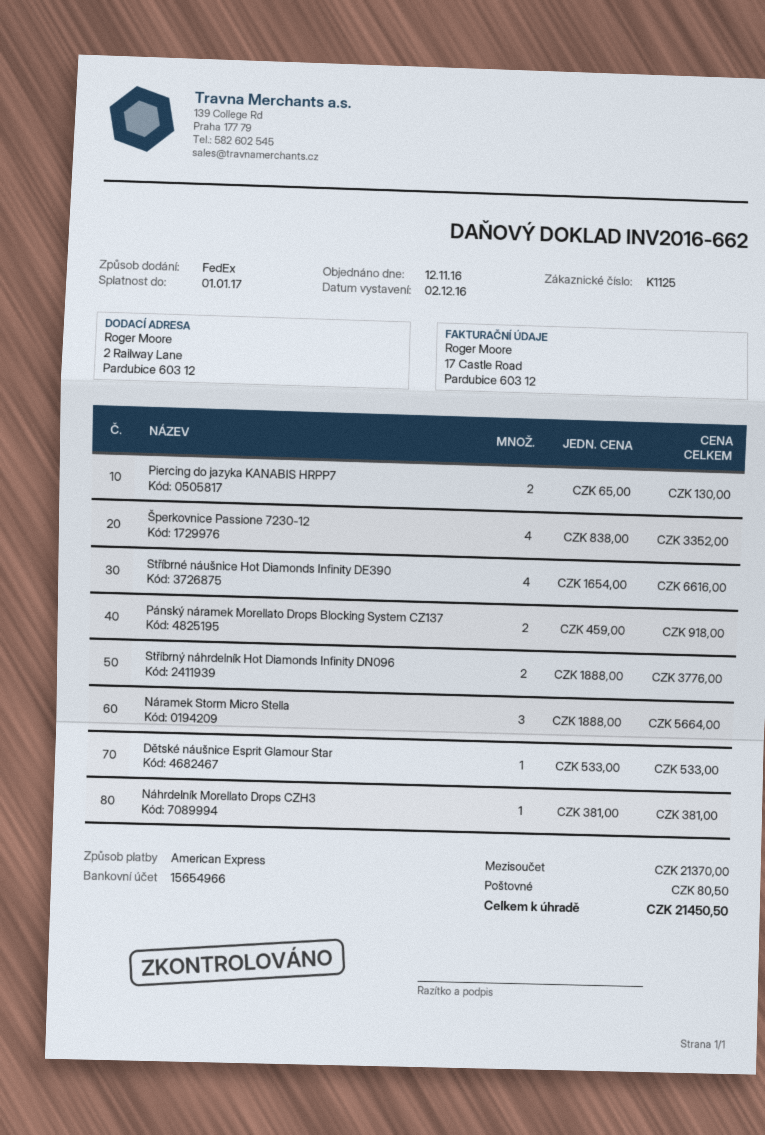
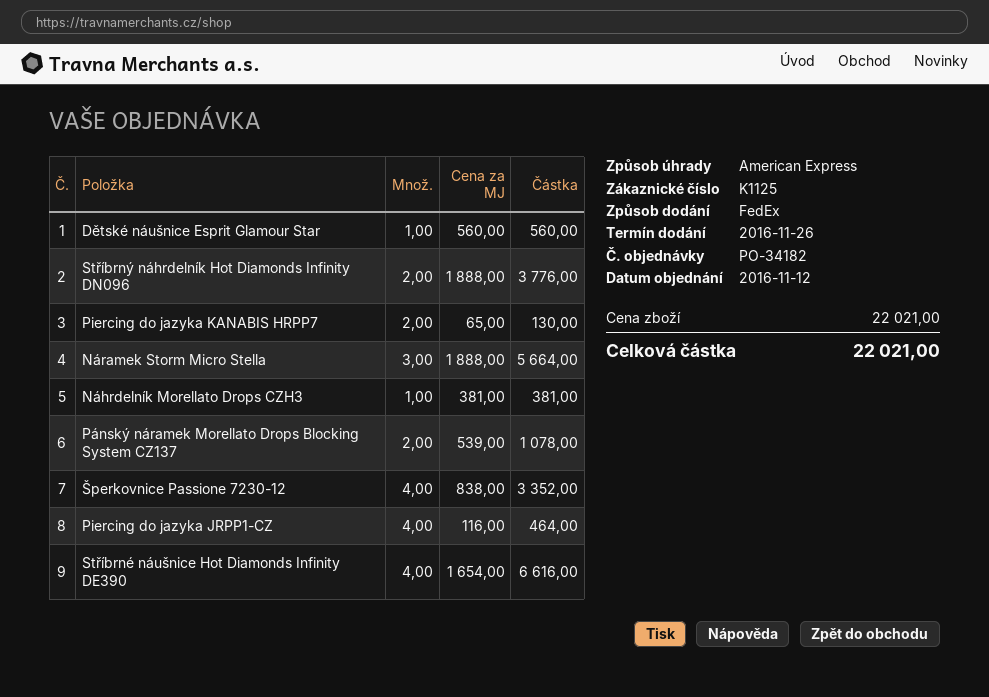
Pánský náramek Morellato Drops Blocking System CZ137: 2 x 459.00 = 918.00 -> 2 x 539.00 = 1078.00
Dětské náušnice Esprit Glamour Star: 1 x 533.00 = 533.00 -> 1 x 560.00 = 560.00
Piercing do jazyka JRPP1-CZ: none -> 4 x 116.00 = 464.00
subtotal: 21370.00 -> 22021.00
shipping: 80.50 -> none
total: 21450.50 -> 22021.00

